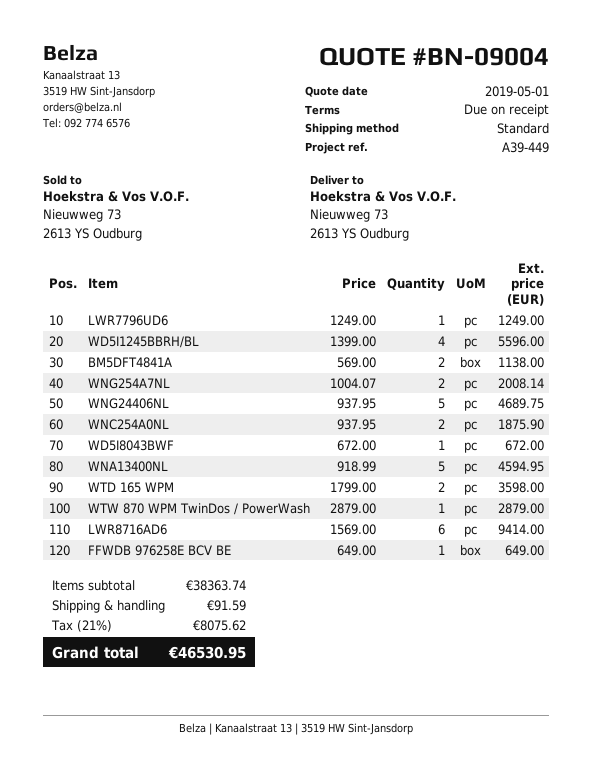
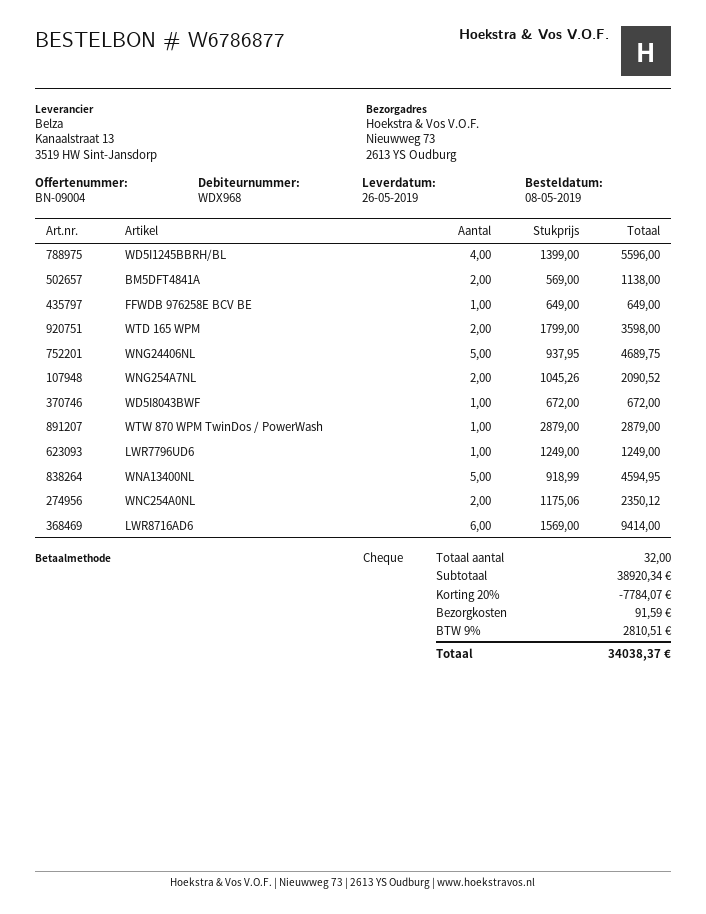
WNG254A7NL: 2 x 1004.07 = 2008.14 -> 2 x 1045.26 = 2090.52
WNC254A0NL: 2 x 937.95 = 1875.90 -> 2 x 1175.06 = 2350.12
subtotal: 38363.74 -> 38920.34
discount: none -> 20% = 7784.07
tax: 21% = 8075.62 -> 9% = 2810.51
total: 46530.95 -> 34038.37

